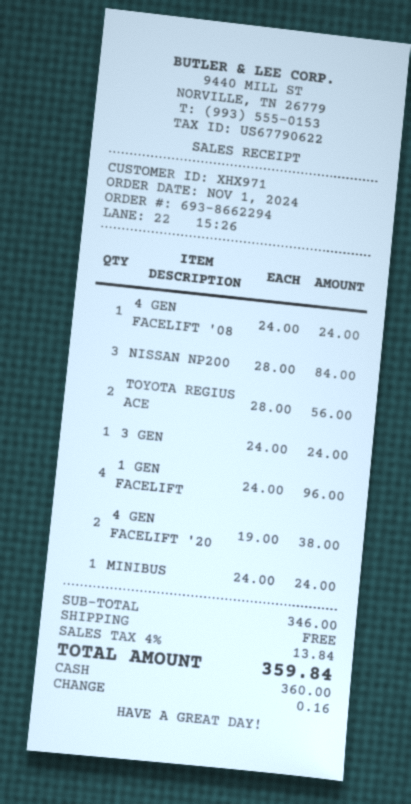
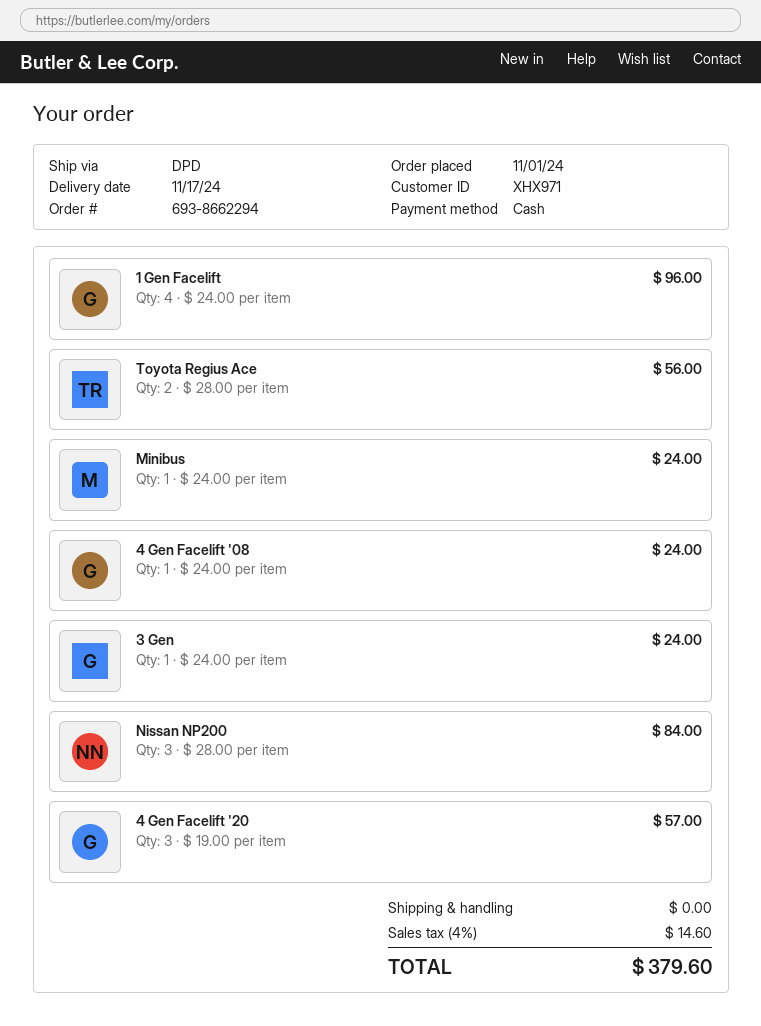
4 GEN FACELIFT '20: 2 x 19.00 = 38.00 -> 3 x 19.00 = 57.00
tax: 4% = 13.84 -> 4% = 14.60
total: 359.84 -> 379.60

